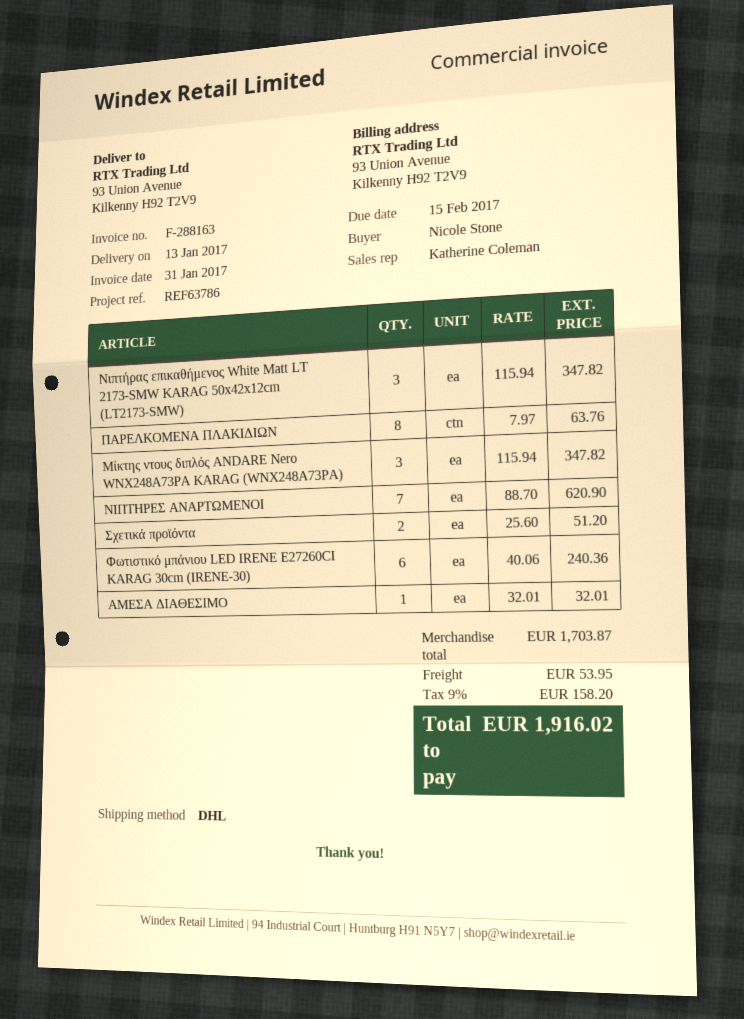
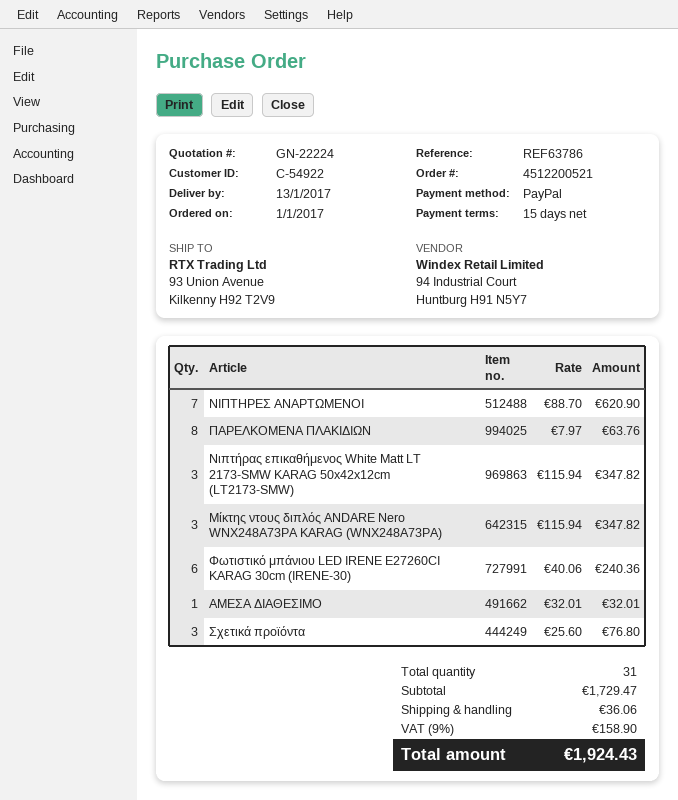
Σχετικά προϊόντα: 2 x 25.60 = 51.20 -> 3 x 25.60 = 76.80
subtotal: 1703.87 -> 1729.47
shipping: 53.95 -> 36.06
tax: 9% = 158.20 -> 9% = 158.90
total: 1916.02 -> 1924.43

